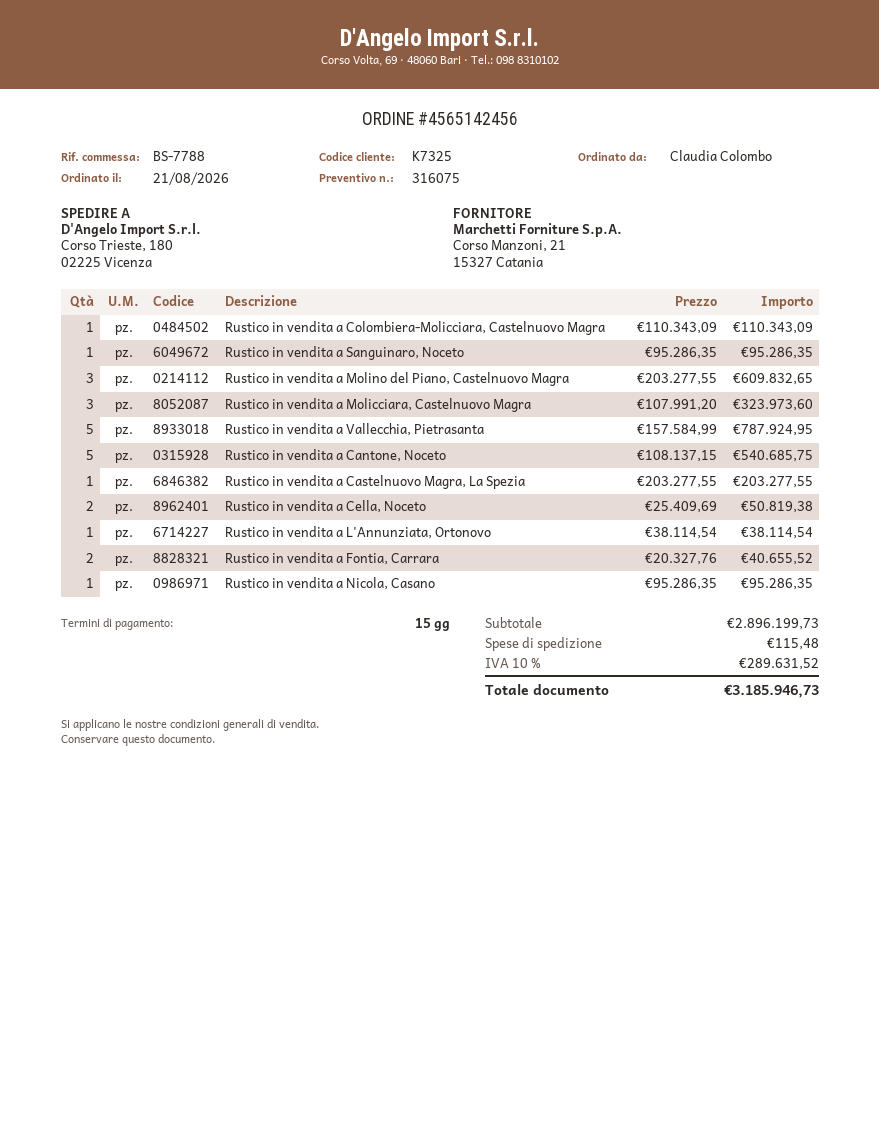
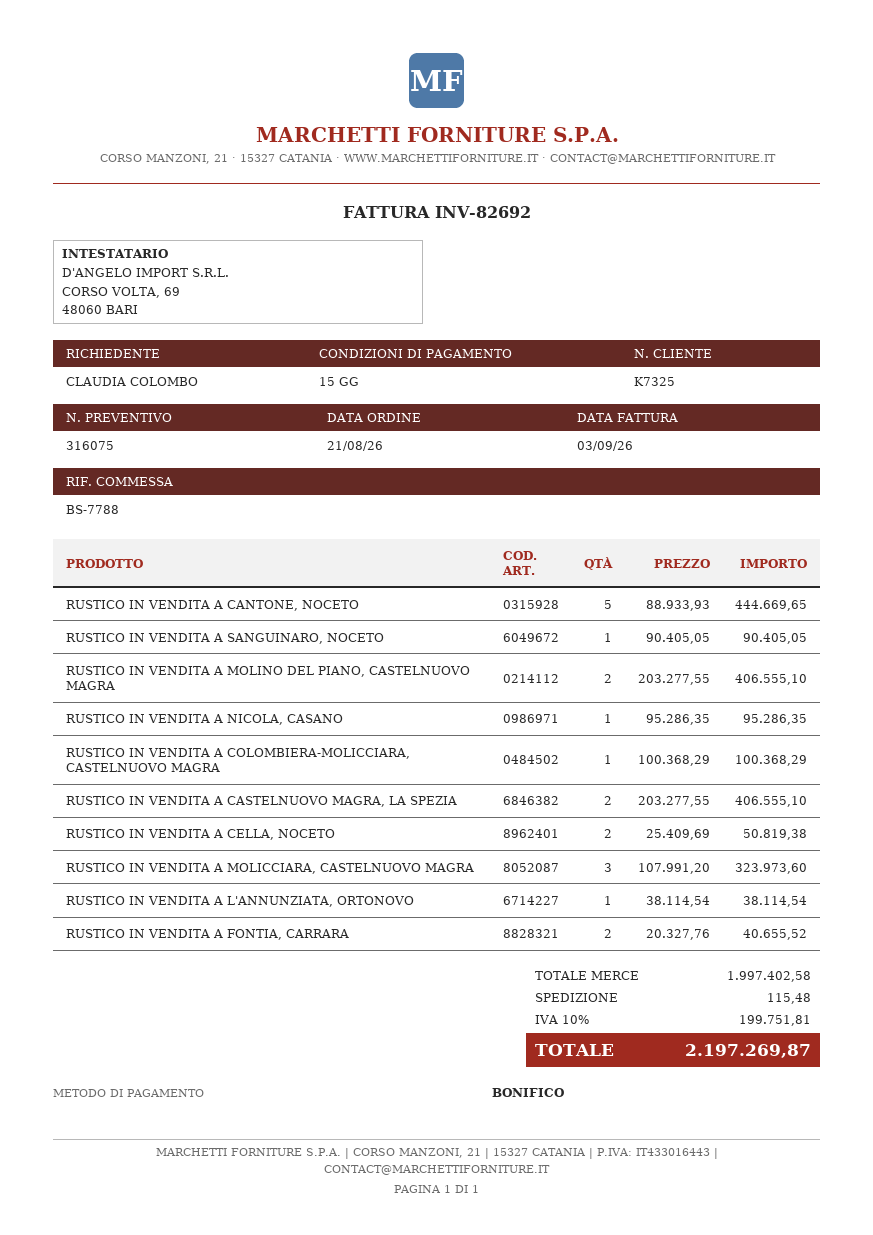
Rustico in vendita a Colombiera-Molicciara, Castelnuovo Magra: 1 x 110343.09 = 110343.09 -> 1 x 100368.29 = 100368.29
Rustico in vendita a Sanguinaro, Noceto: 1 x 95286.35 = 95286.35 -> 1 x 90405.05 = 90405.05
Rustico in vendita a Molino del Piano, Castelnuovo Magra: 3 x 203277.55 = 609832.65 -> 2 x 203277.55 = 406555.10
Rustico in vendita a Vallecchia, Pietrasanta: 5 x 157584.99 = 787924.95 -> none
Rustico in vendita a Cantone, Noceto: 5 x 108137.15 = 540685.75 -> 5 x 88933.93 = 444669.65
Rustico in vendita a Castelnuovo Magra, La Spezia: 1 x 203277.55 = 203277.55 -> 2 x 203277.55 = 406555.10
subtotal: 2896199.73 -> 1997402.58
tax: 10% = 289631.52 -> 10% = 199751.81
total: 3185946.73 -> 2197269.87

